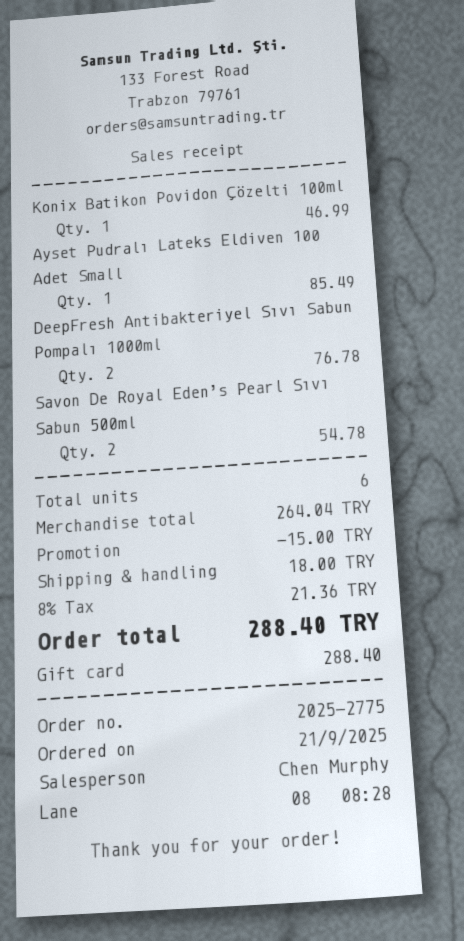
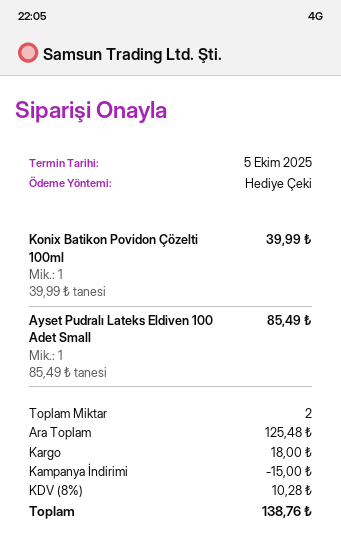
Konix Batikon Povidon Çözelti 100ml: 1 for 46.99 -> 1 for 39.99
DeepFresh Antibakteriyel Sıvı Sabun Pompalı 1000ml: 2 for 76.78 -> none
Savon De Royal Eden’s Pearl Sıvı Sabun 500ml: 2 for 54.78 -> none
total quantity: 6 -> 2
subtotal: 264.04 -> 125.48
tax: 8% = 21.36 -> 8% = 10.28
total: 288.40 -> 138.76

